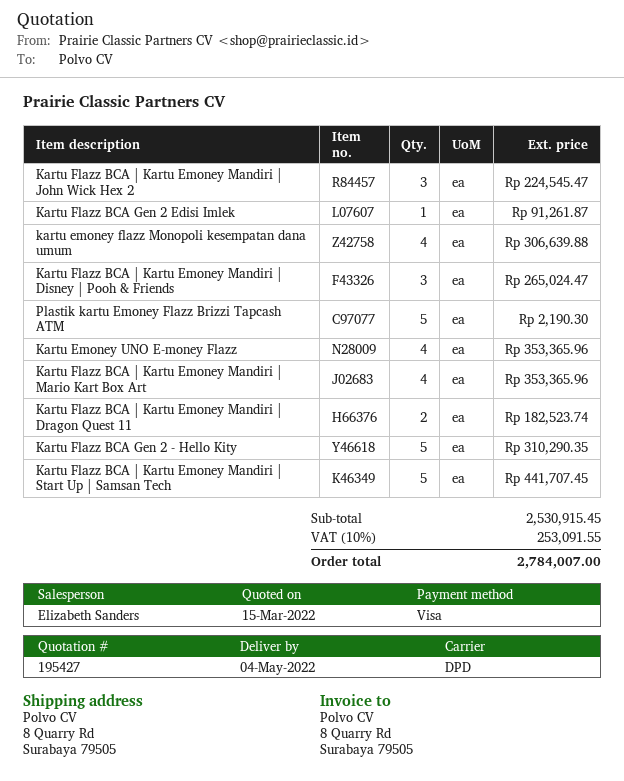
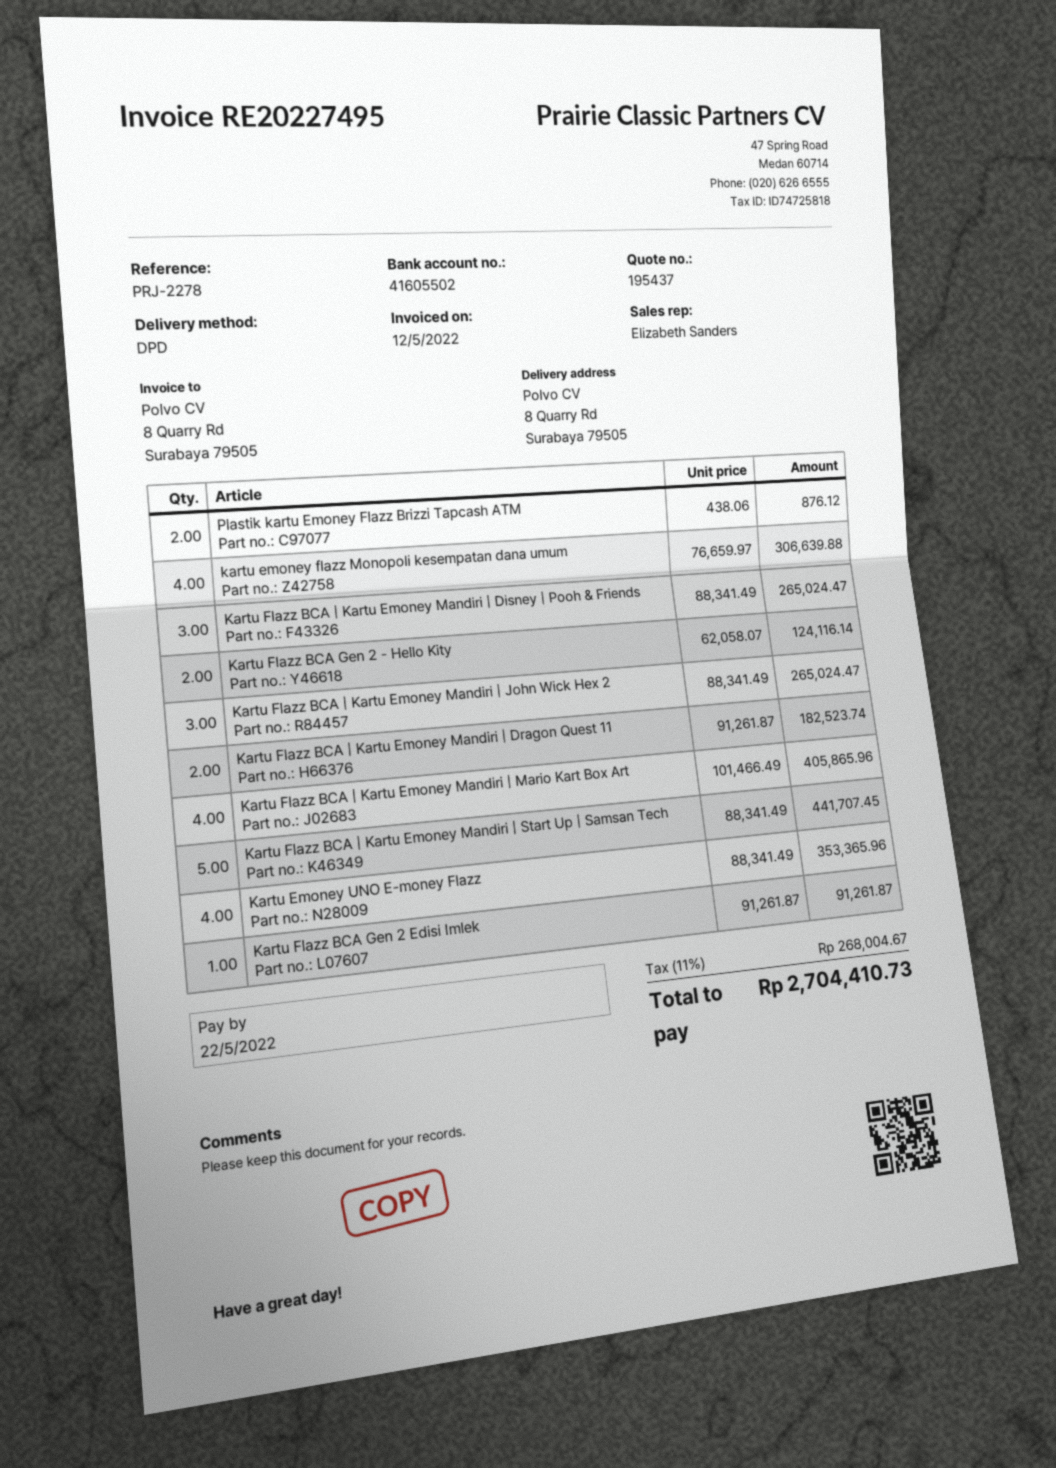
quote number: 195427 -> 195437
Kartu Flazz BCA | Kartu Emoney Mandiri | John Wick Hex 2: 3 for 224545.47 -> 3 for 265024.47
Plastik kartu Emoney Flazz Brizzi Tapcash ATM: 5 for 2190.30 -> 2 for 876.12
Kartu Flazz BCA | Kartu Emoney Mandiri | Mario Kart Box Art: 4 for 353365.96 -> 4 for 405865.96
Kartu Flazz BCA Gen 2 - Hello Kity: 5 for 310290.35 -> 2 for 124116.14
tax: 10% = 253091.55 -> 11% = 268004.67
total: 2784007.00 -> 2704410.73

